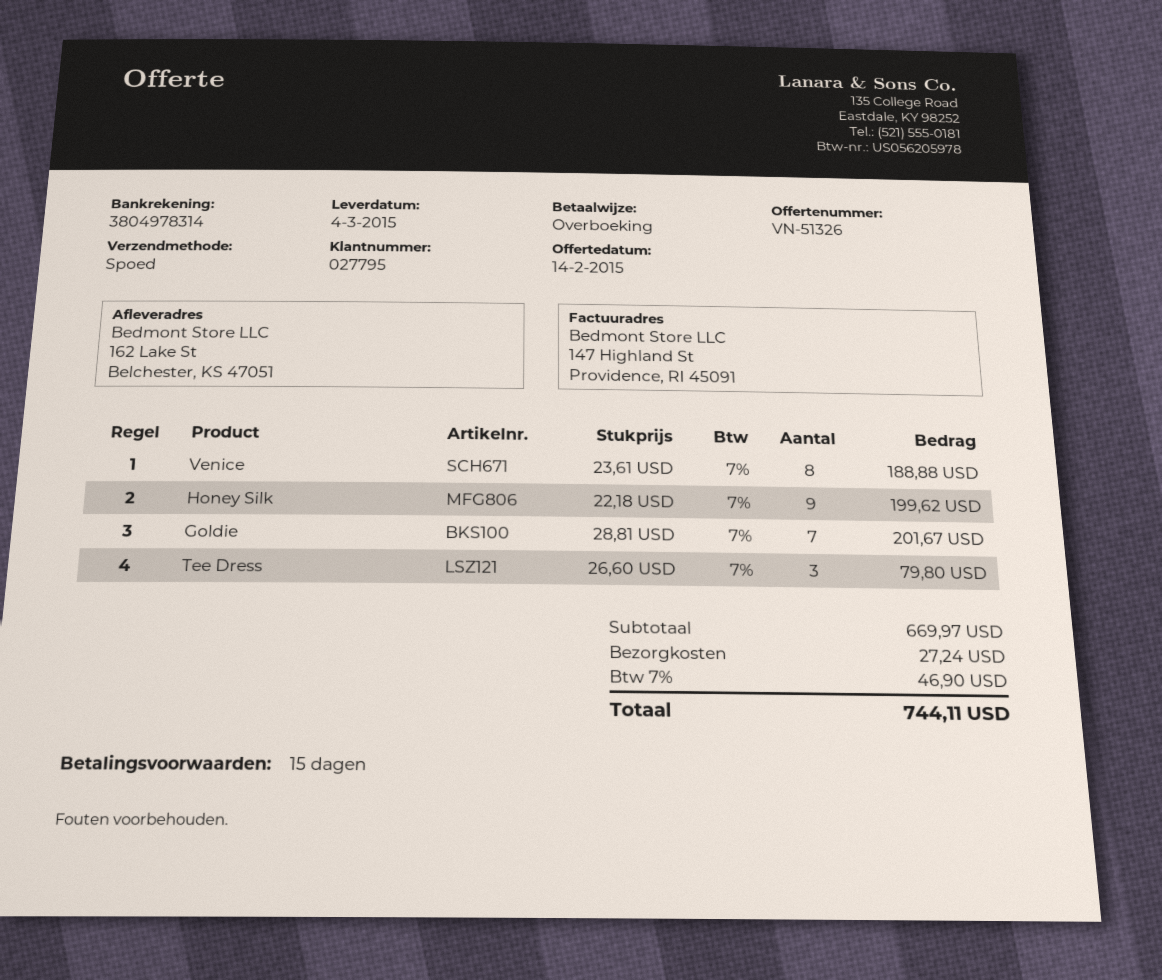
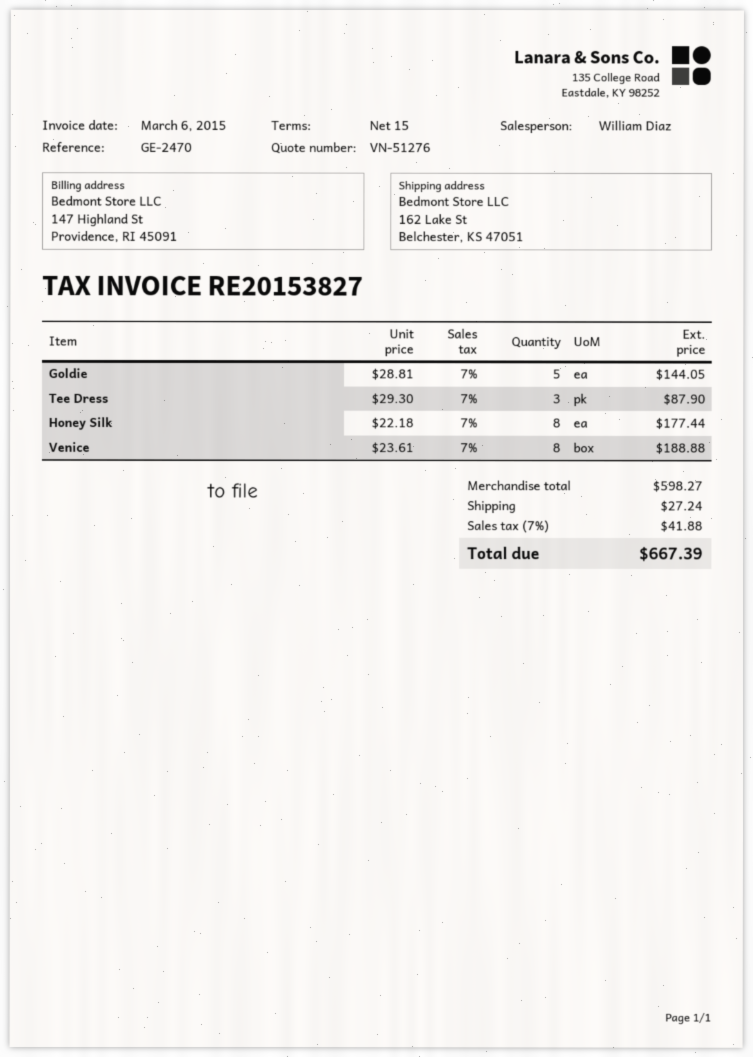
quote number: VN-51326 -> VN-51276
Honey Silk: 9 x 22.18 = 199.62 -> 8 x 22.18 = 177.44
Goldie: 7 x 28.81 = 201.67 -> 5 x 28.81 = 144.05
Tee Dress: 3 x 26.60 = 79.80 -> 3 x 29.30 = 87.90
subtotal: 669.97 -> 598.27
tax: 7% = 46.90 -> 7% = 41.88
total: 744.11 -> 667.39

